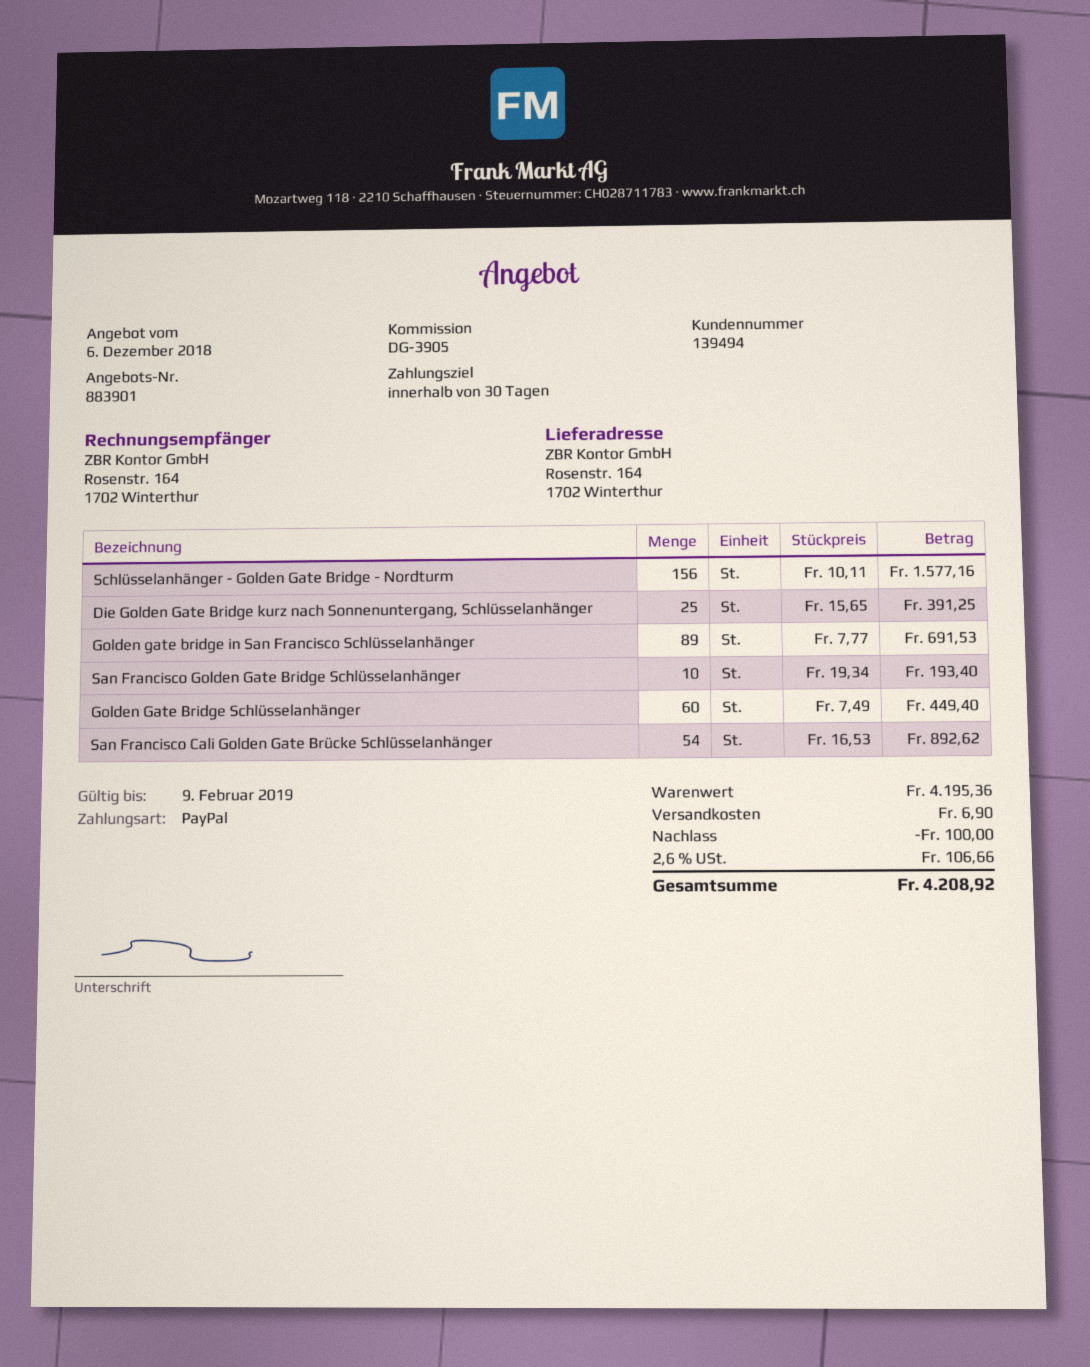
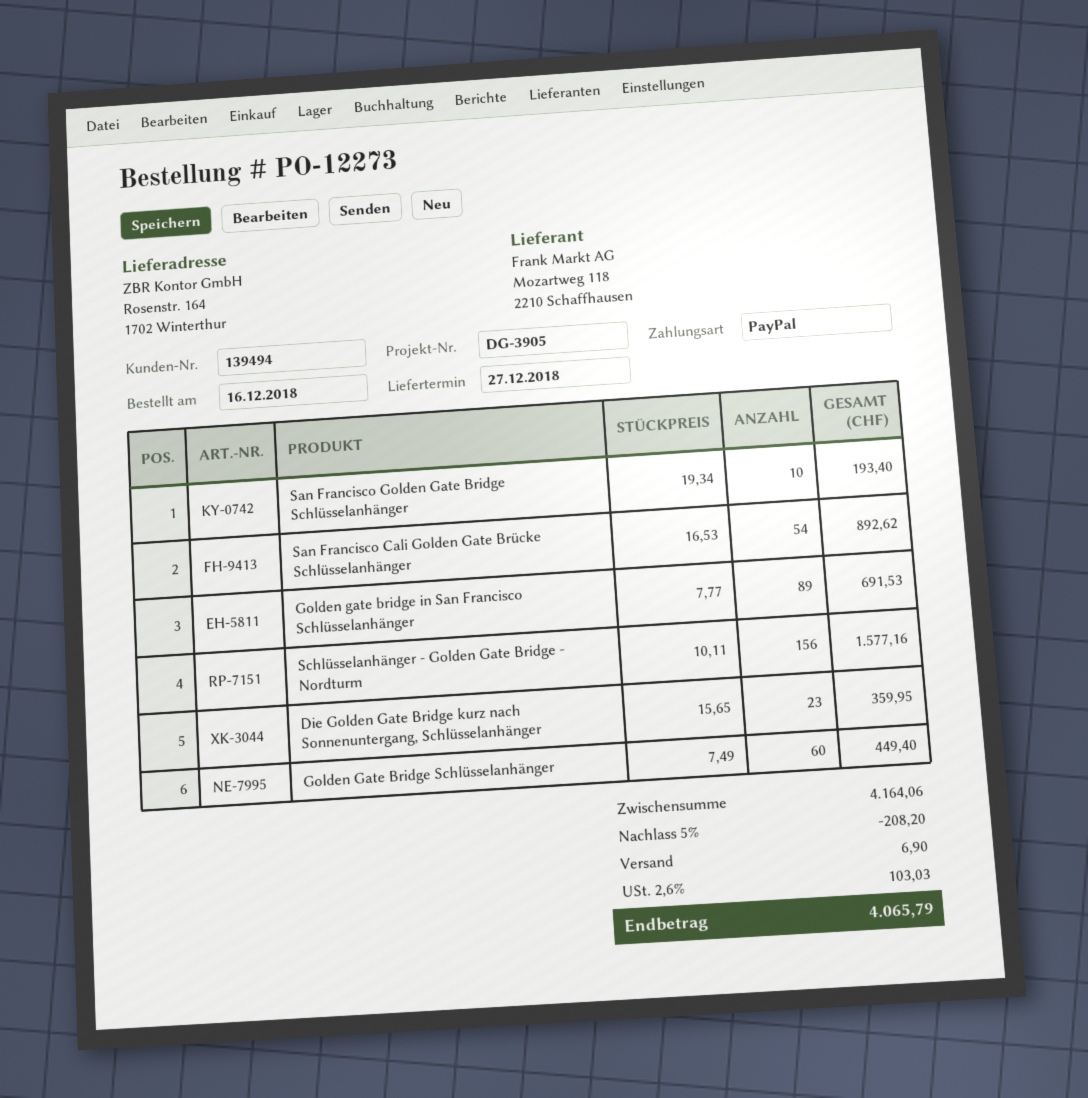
Die Golden Gate Bridge kurz nach Sonnenuntergang, Schlüsselanhänger: 25 x 15.65 = 391.25 -> 23 x 15.65 = 359.95
subtotal: 4195.36 -> 4164.06
discount: 100.00 -> 208.20
tax: 2.6% = 106.66 -> 2.6% = 103.03
total: 4208.92 -> 4065.79

